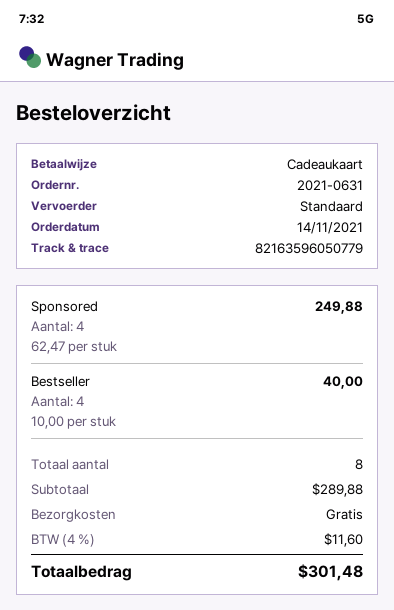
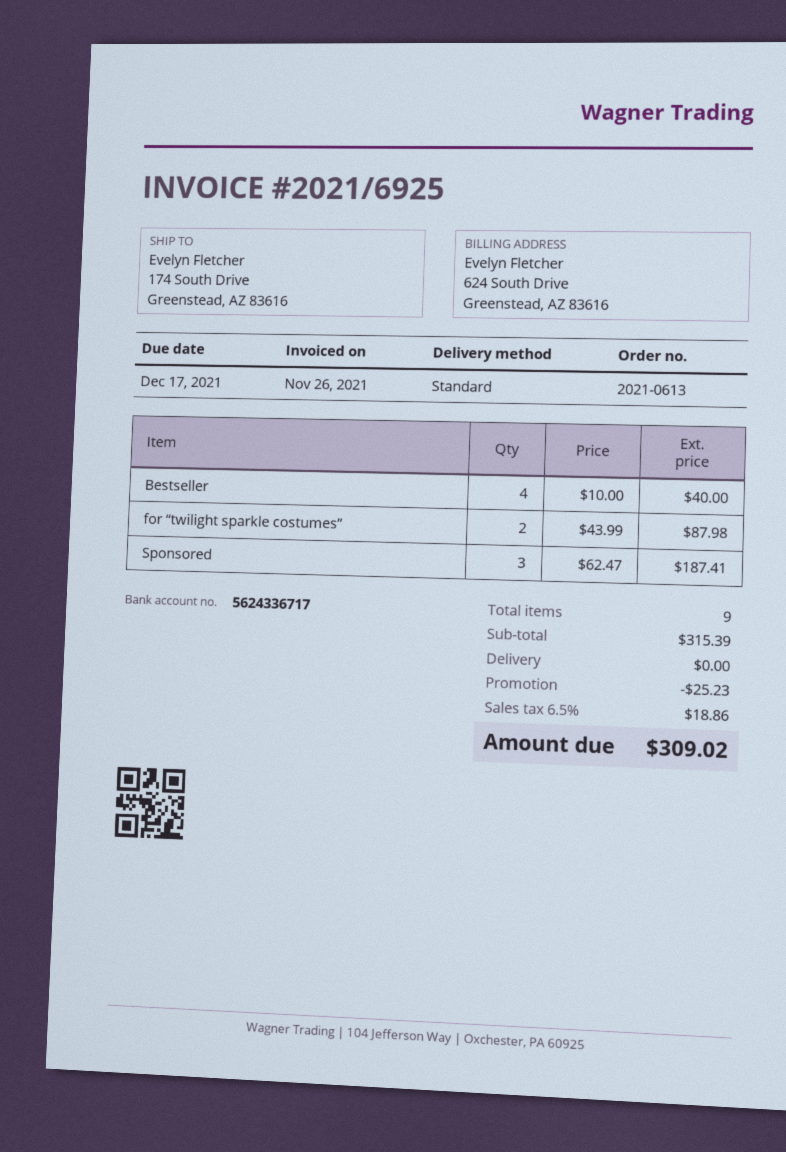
order number: 2021-0631 -> 2021-0613
Sponsored: 4 x 62.47 = 249.88 -> 3 x 62.47 = 187.41
for “twilight sparkle costumes”: none -> 2 x 43.99 = 87.98
total quantity: 8 -> 9
subtotal: 289.88 -> 315.39
discount: none -> 25.23
tax: 4% = 11.60 -> 6.5% = 18.86
total: 301.48 -> 309.02

